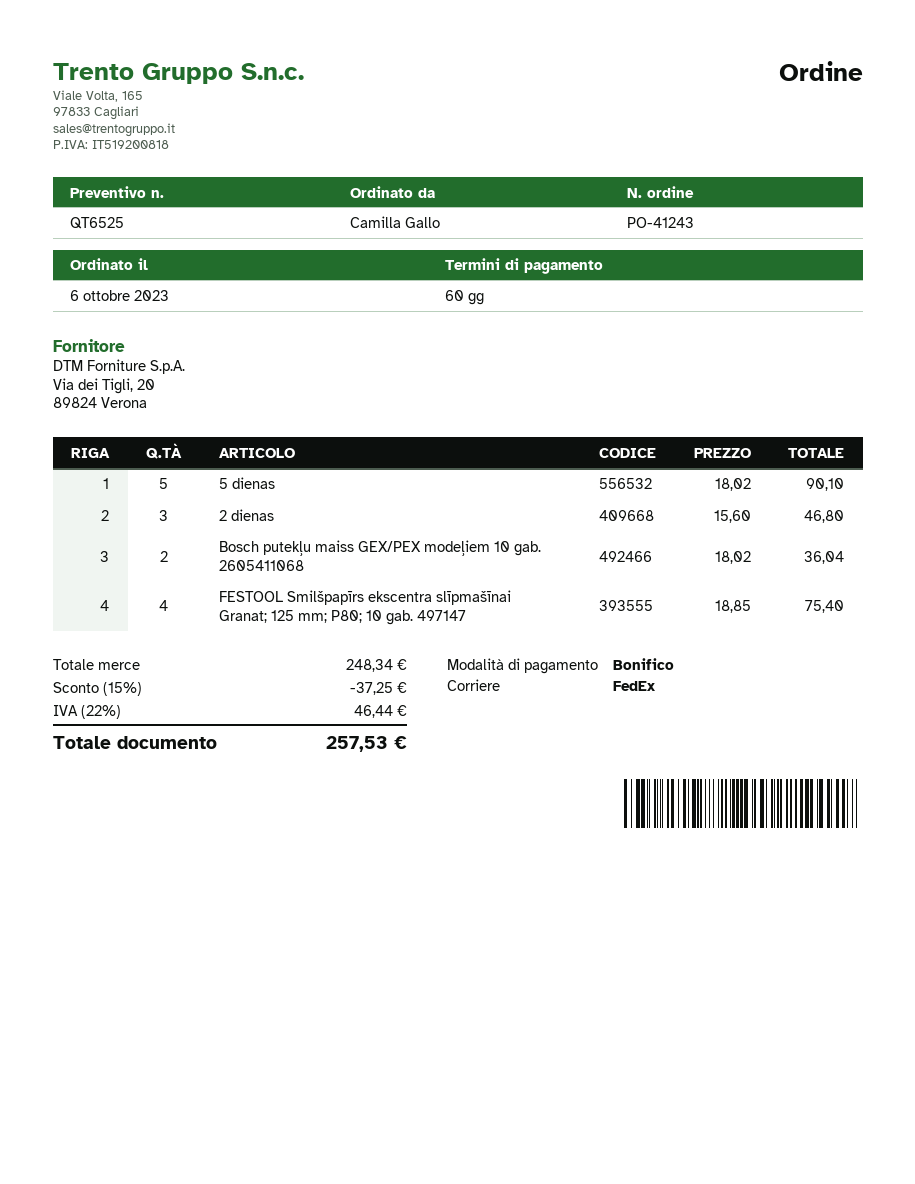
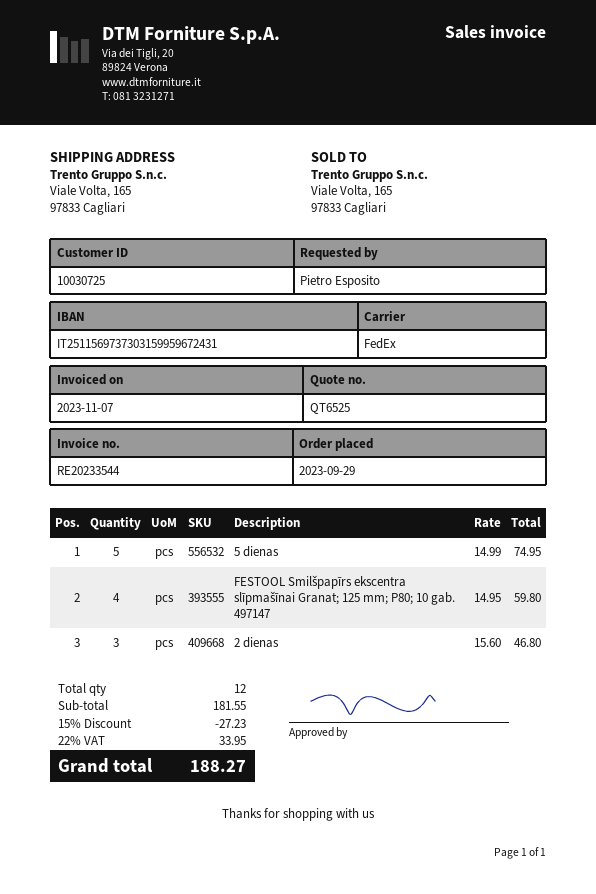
order date: 2023-10-06 -> 2023-09-29
ordered by: Camilla Gallo -> Pietro Esposito
5 dienas: 5 x 18.02 = 90.10 -> 5 x 14.99 = 74.95
Bosch putekļu maiss GEX/PEX modeļiem 10 gab. 2605411068: 2 x 18.02 = 36.04 -> none
FESTOOL Smilšpapīrs ekscentra slīpmašīnai Granat; 125 mm; P80; 10 gab. 497147: 4 x 18.85 = 75.40 -> 4 x 14.95 = 59.80
subtotal: 248.34 -> 181.55
discount: 15% = 37.25 -> 15% = 27.23
tax: 22% = 46.44 -> 22% = 33.95
total: 257.53 -> 188.27

